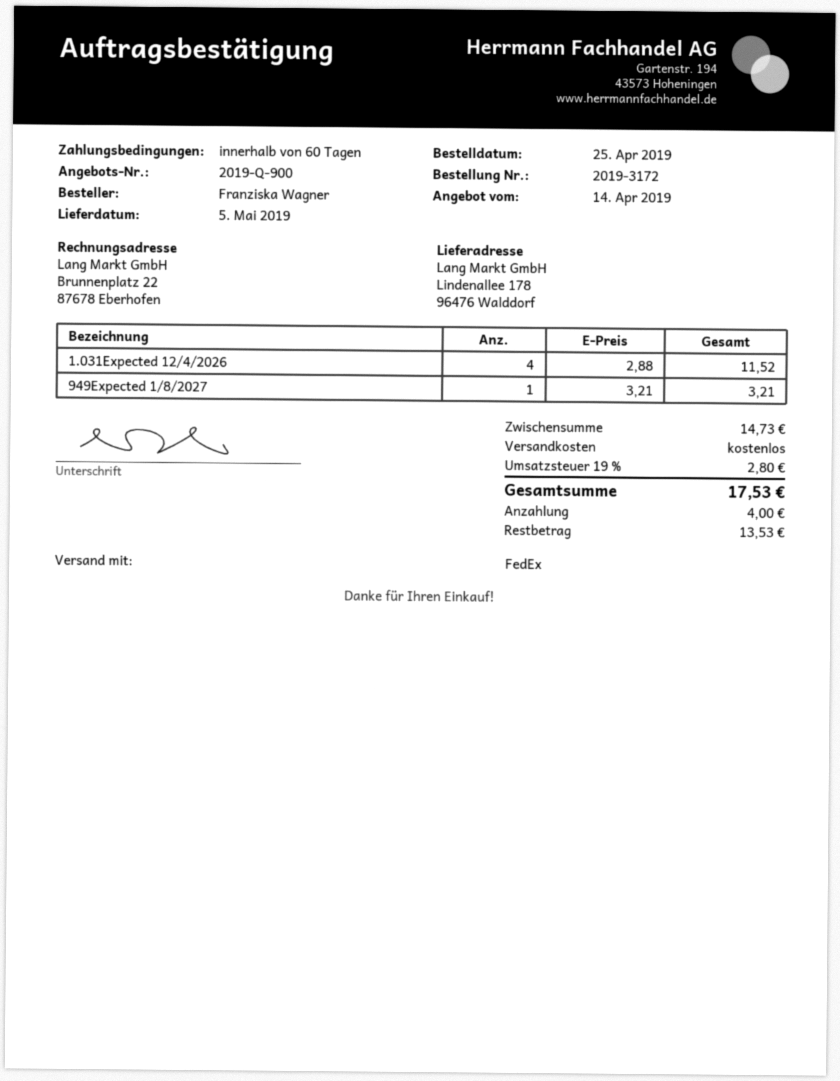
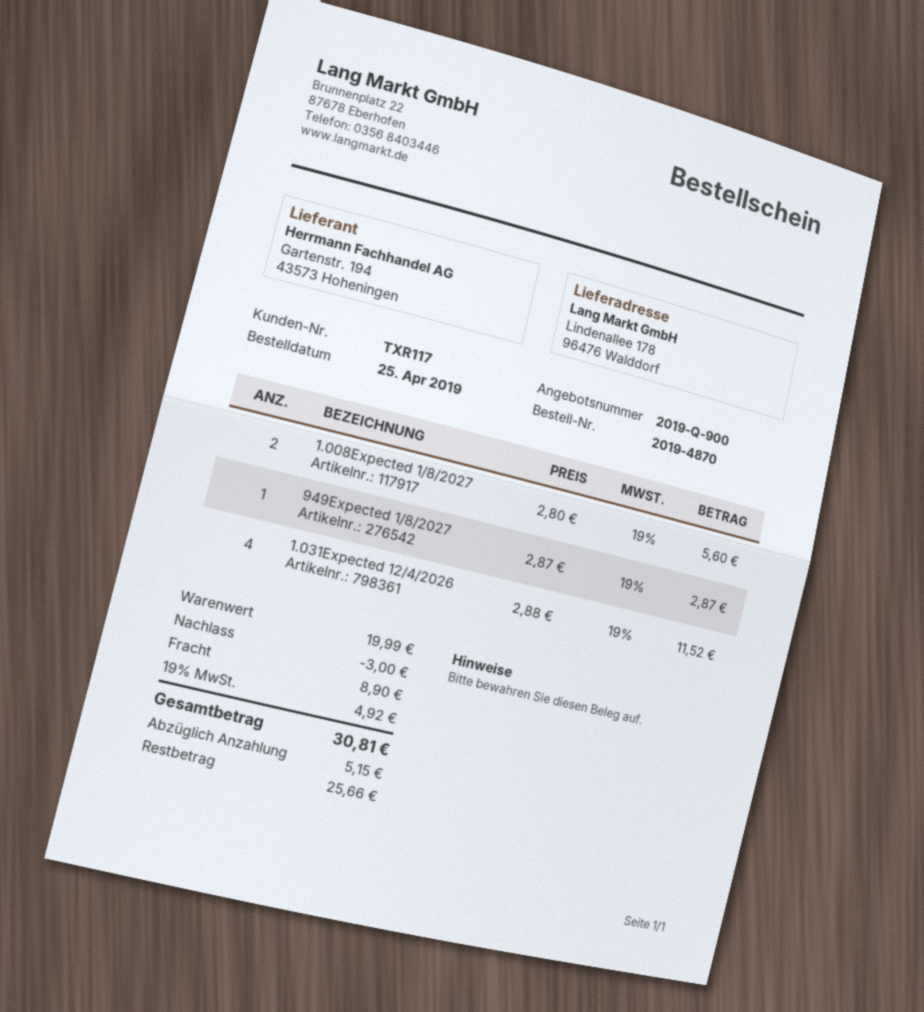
order number: 2019-3172 -> 2019-4870
949Expected 1/8/2027: 1 x 3.21 = 3.21 -> 1 x 2.87 = 2.87
1.008Expected 1/8/2027: none -> 2 x 2.80 = 5.60
subtotal: 14.73 -> 19.99
discount: none -> 3.00
shipping: 0.00 -> 8.90
tax: 19% = 2.80 -> 19% = 4.92
total: 17.53 -> 30.81
deposit: 4.00 -> 5.15
balance: 13.53 -> 25.66

